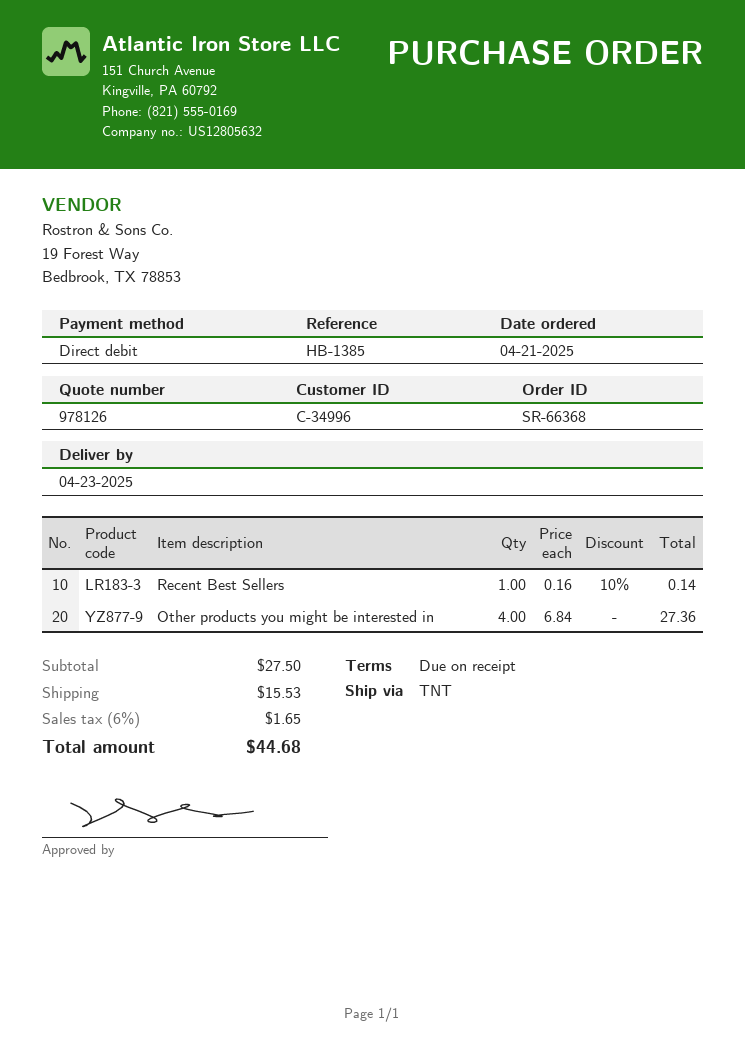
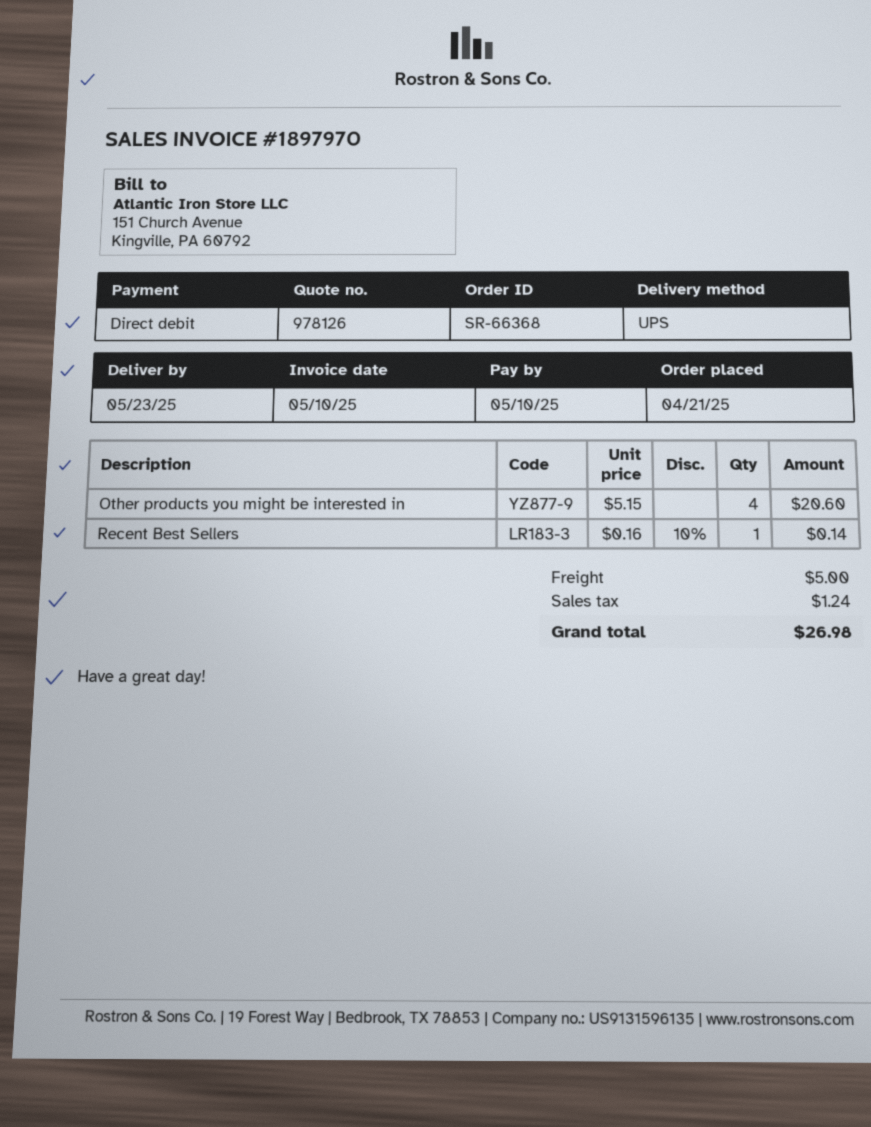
delivery date: 2025-04-23 -> 2025-05-23
shipping method: TNT -> UPS
Other products you might be interested in: 4 x 6.84 = 27.36 -> 4 x 5.15 = 20.60
shipping: 15.53 -> 5.00
tax: 1.65 -> 1.24
total: 44.68 -> 26.98

